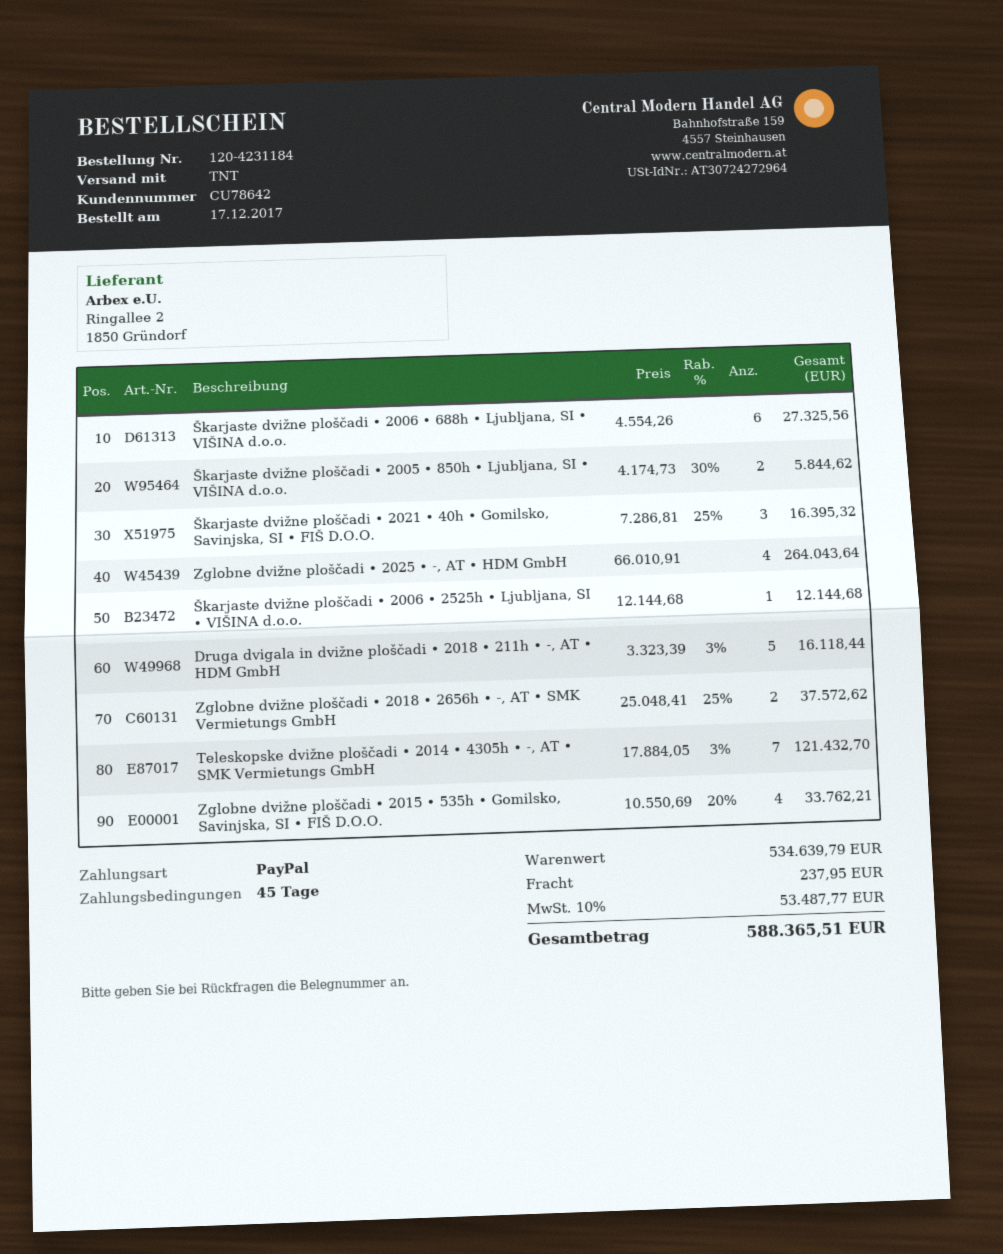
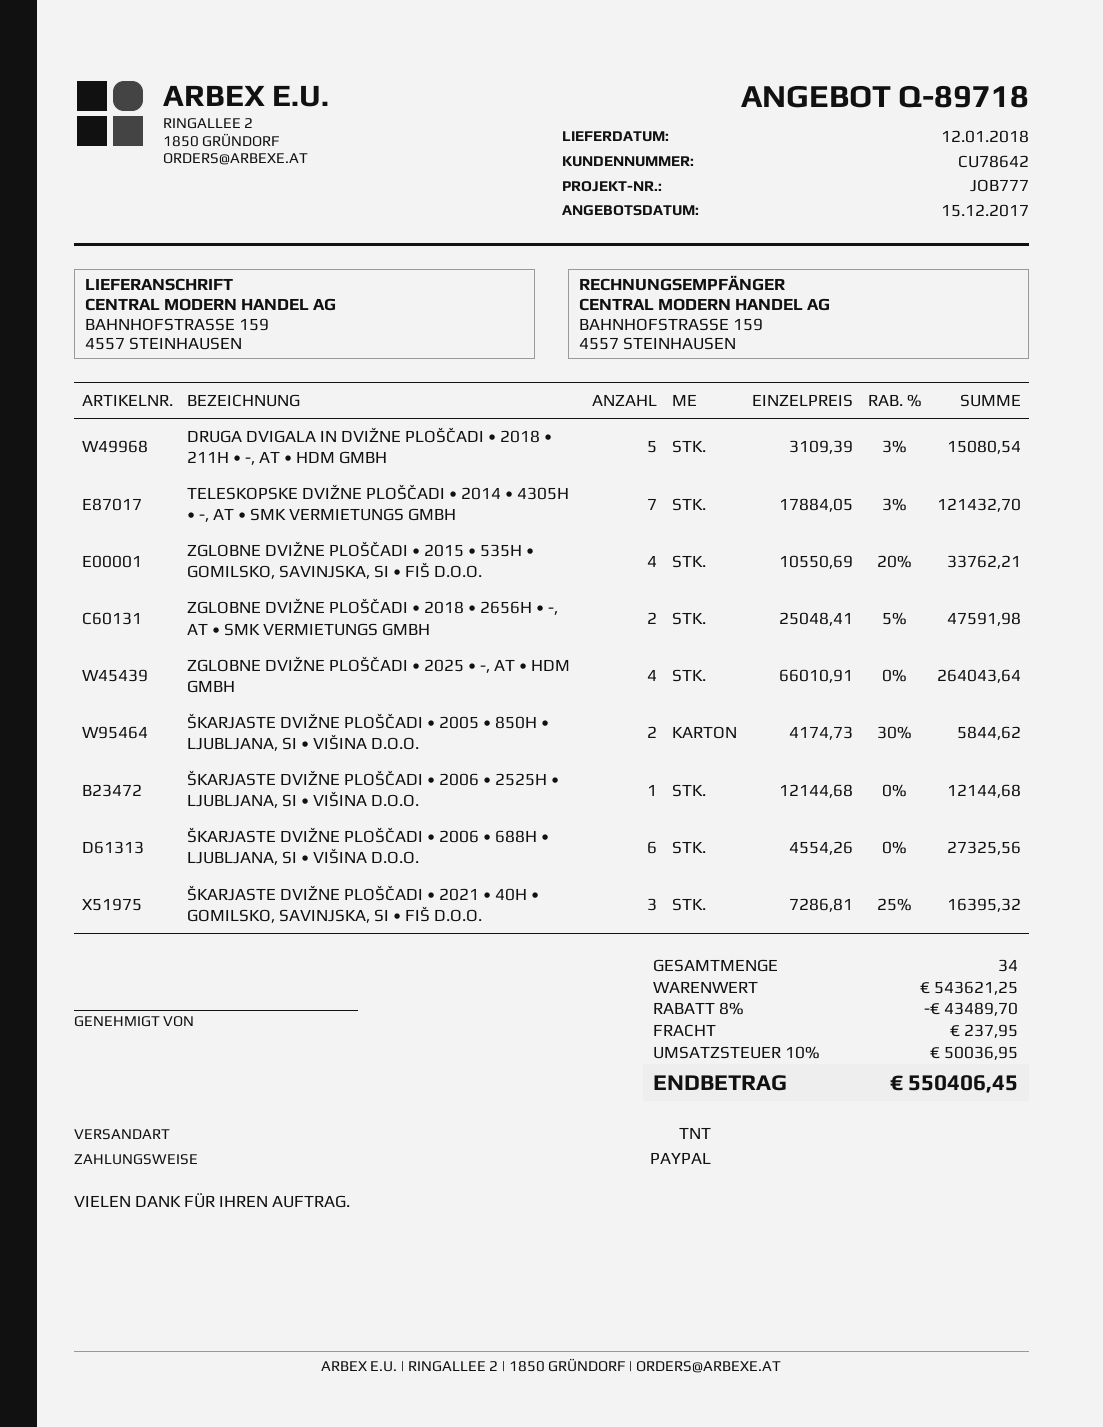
Druga dvigala in dvižne ploščadi • 2018 • 211h • -, AT • HDM GmbH: 5 x 3323.39 - 3% = 16118.44 -> 5 x 3109.39 - 3% = 15080.54
Zglobne dvižne ploščadi • 2018 • 2656h • -, AT • SMK Vermietungs GmbH: 2 x 25048.41 - 25% = 37572.62 -> 2 x 25048.41 - 5% = 47591.98
subtotal: 534639.79 -> 543621.25
discount: none -> 8% = 43489.70
tax: 10% = 53487.77 -> 10% = 50036.95
total: 588365.51 -> 550406.45

